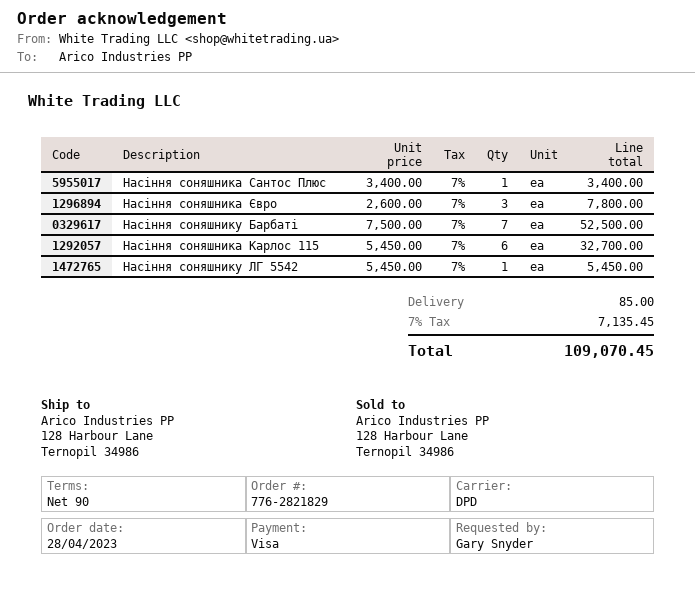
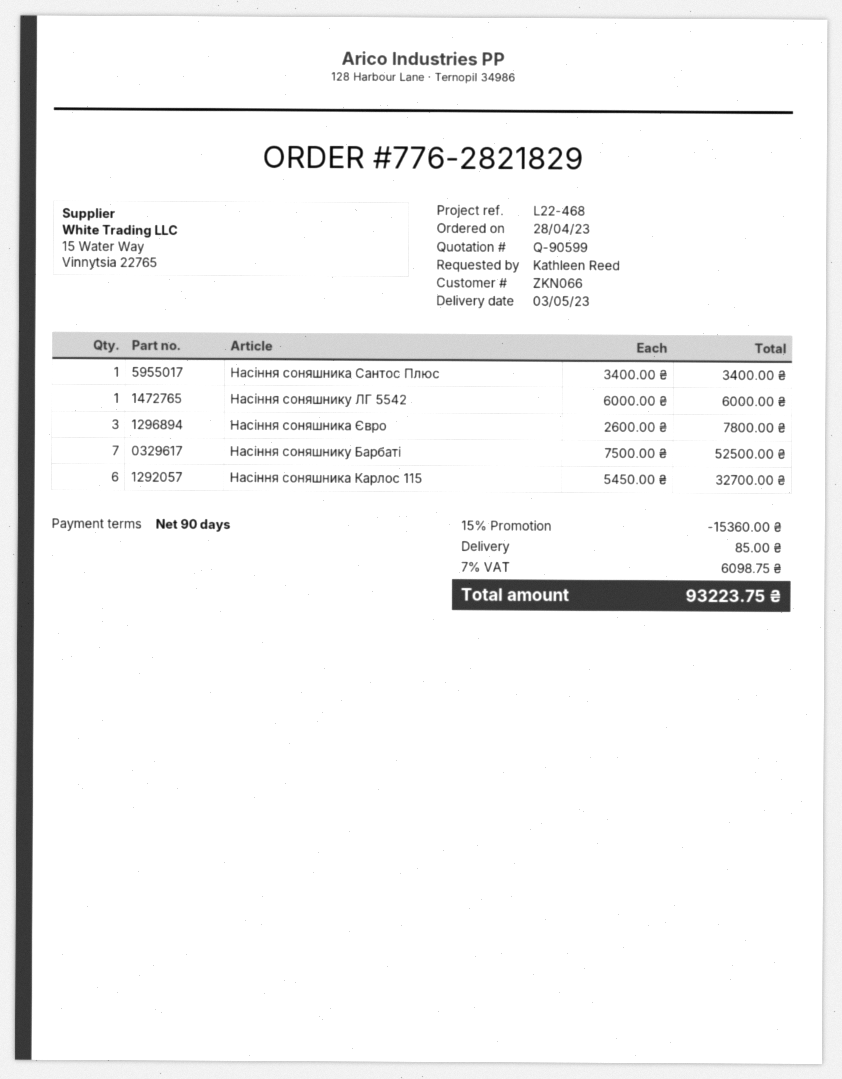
ordered by: Gary Snyder -> Kathleen Reed
Насіння соняшнику ЛГ 5542: 1 x 5450.00 = 5450.00 -> 1 x 6000.00 = 6000.00
discount: none -> 15% = 15360.00
tax: 7% = 7135.45 -> 7% = 6098.75
total: 109070.45 -> 93223.75

